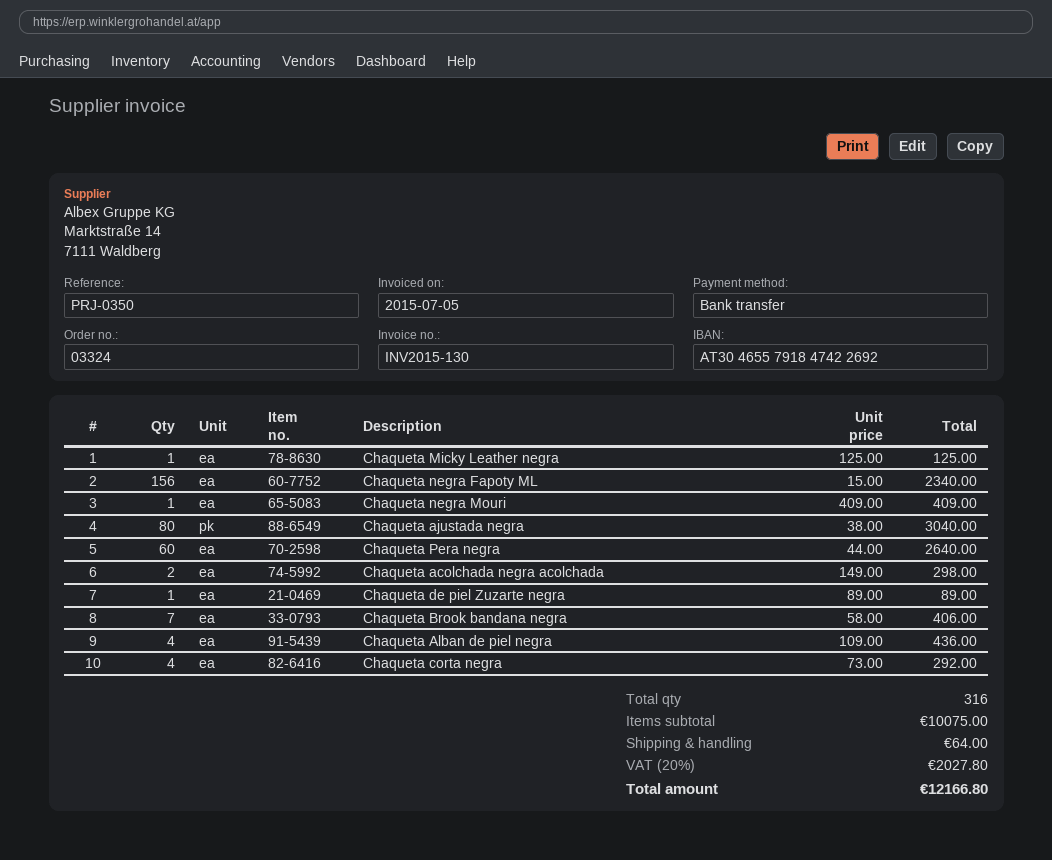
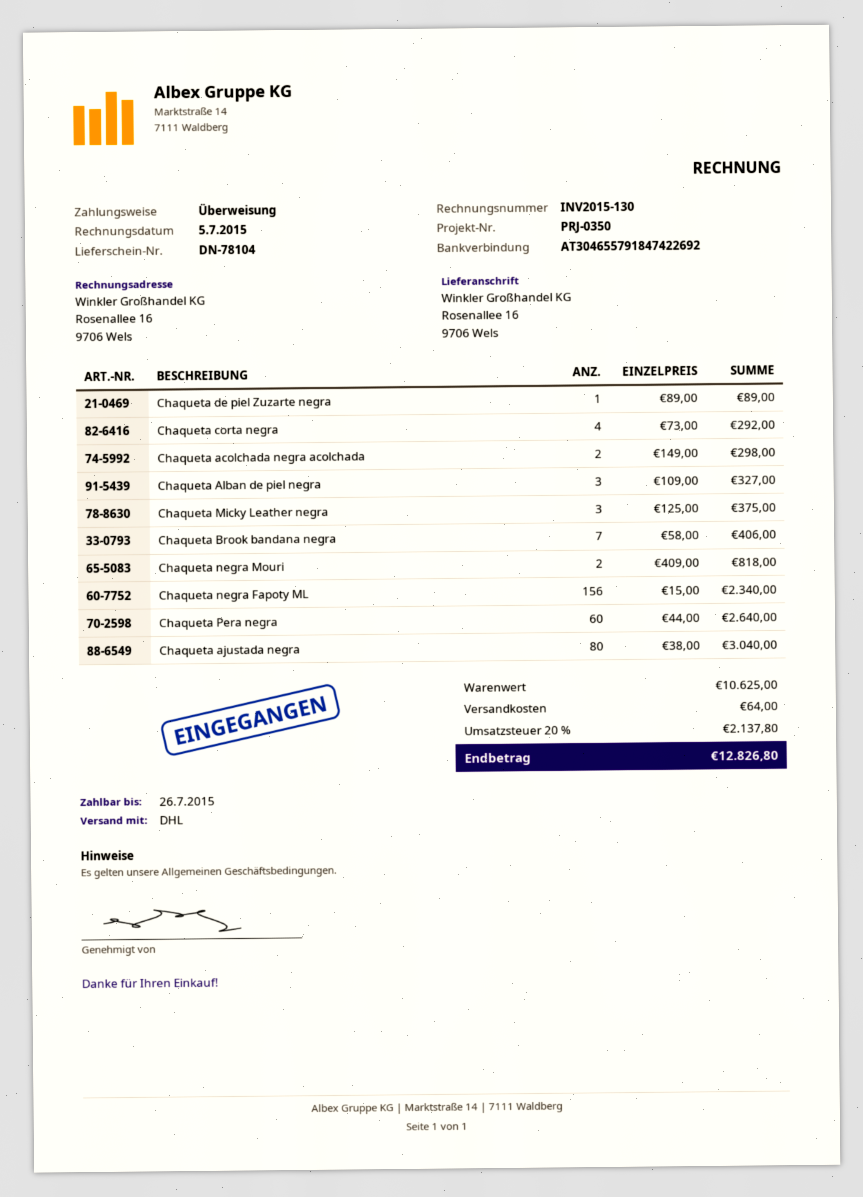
Chaqueta Micky Leather negra: 1 x 125.00 = 125.00 -> 3 x 125.00 = 375.00
Chaqueta negra Mouri: 1 x 409.00 = 409.00 -> 2 x 409.00 = 818.00
Chaqueta Alban de piel negra: 4 x 109.00 = 436.00 -> 3 x 109.00 = 327.00
subtotal: 10075.00 -> 10625.00
tax: 20% = 2027.80 -> 20% = 2137.80
total: 12166.80 -> 12826.80

